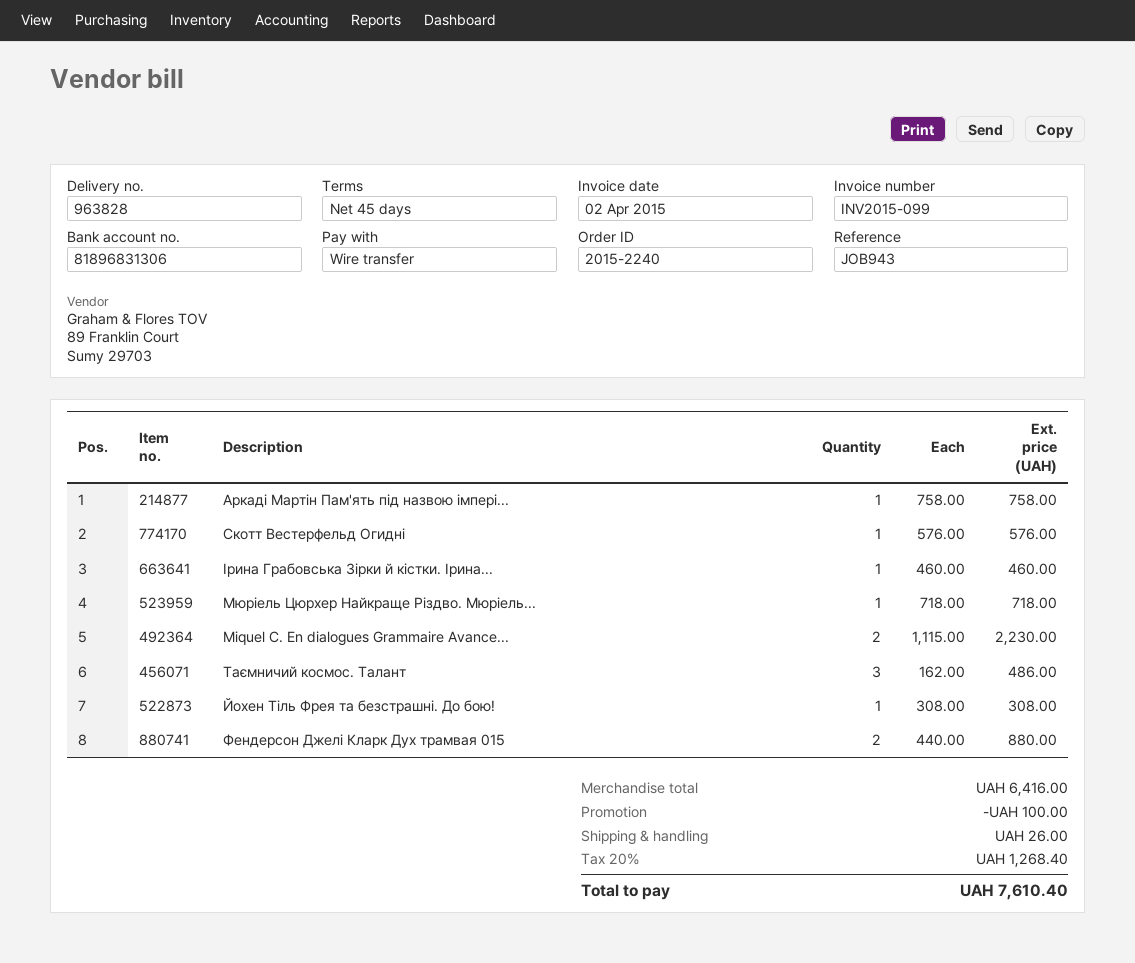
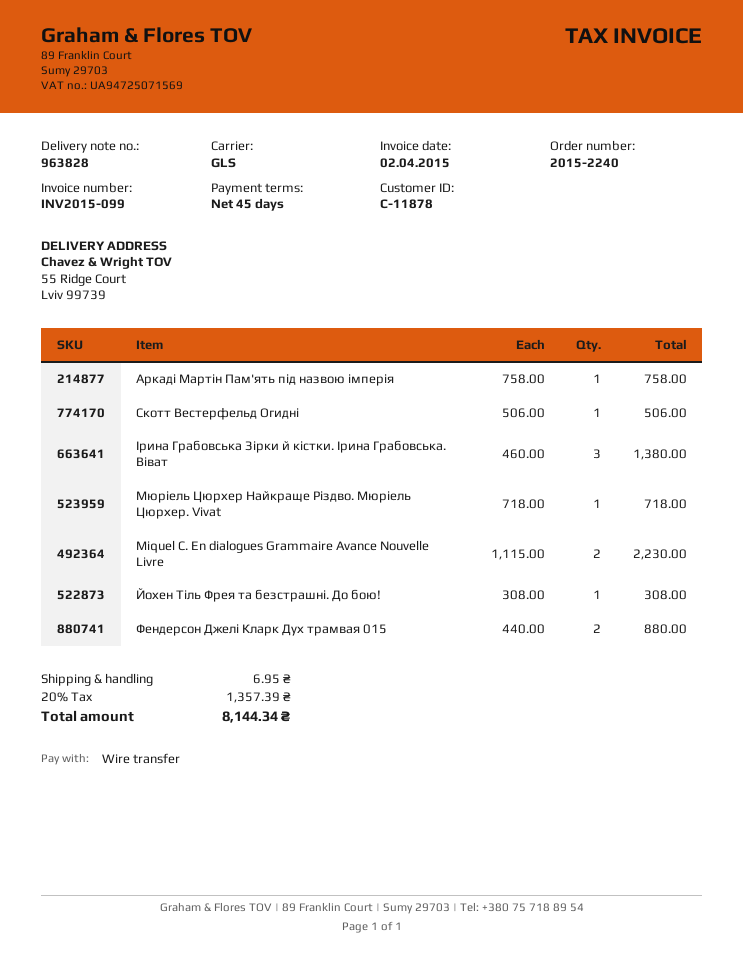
Скотт Вестерфельд Огидні: 1 x 576.00 = 576.00 -> 1 x 506.00 = 506.00
Ірина Грабовська Зірки й кістки. Ірина...: 1 x 460.00 = 460.00 -> 3 x 460.00 = 1380.00
Таємничий космос. Талант: 3 x 162.00 = 486.00 -> none
discount: 100.00 -> none
shipping: 26.00 -> 6.95
tax: 20% = 1268.40 -> 20% = 1357.39
total: 7610.40 -> 8144.34

